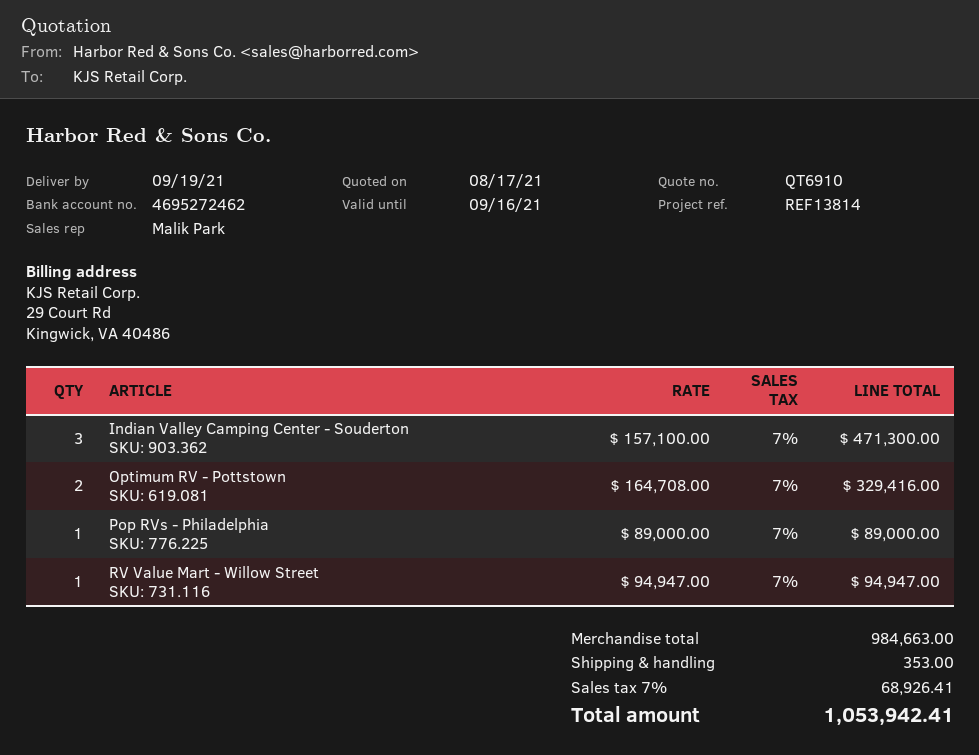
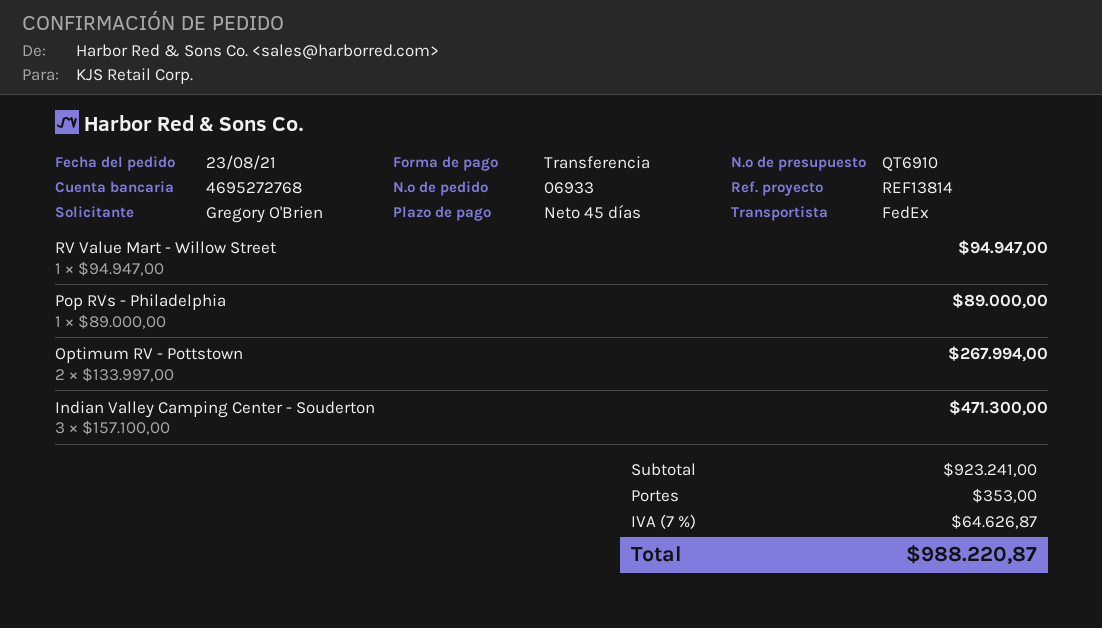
bank account: 4695272462 -> 4695272768
Optimum RV - Pottstown: 2 x 164708.00 = 329416.00 -> 2 x 133997.00 = 267994.00
subtotal: 984663.00 -> 923241.00
tax: 7% = 68926.41 -> 7% = 64626.87
total: 1053942.41 -> 988220.87

